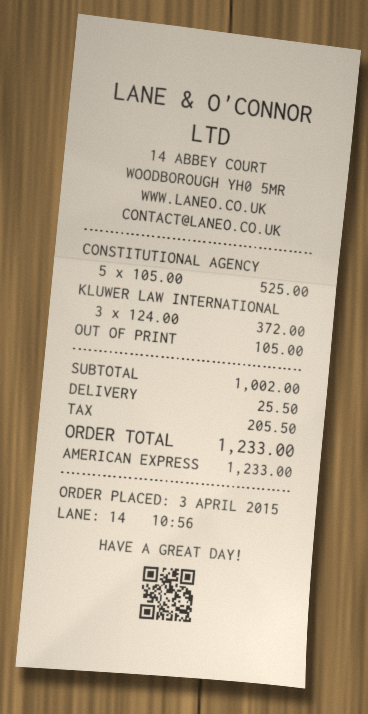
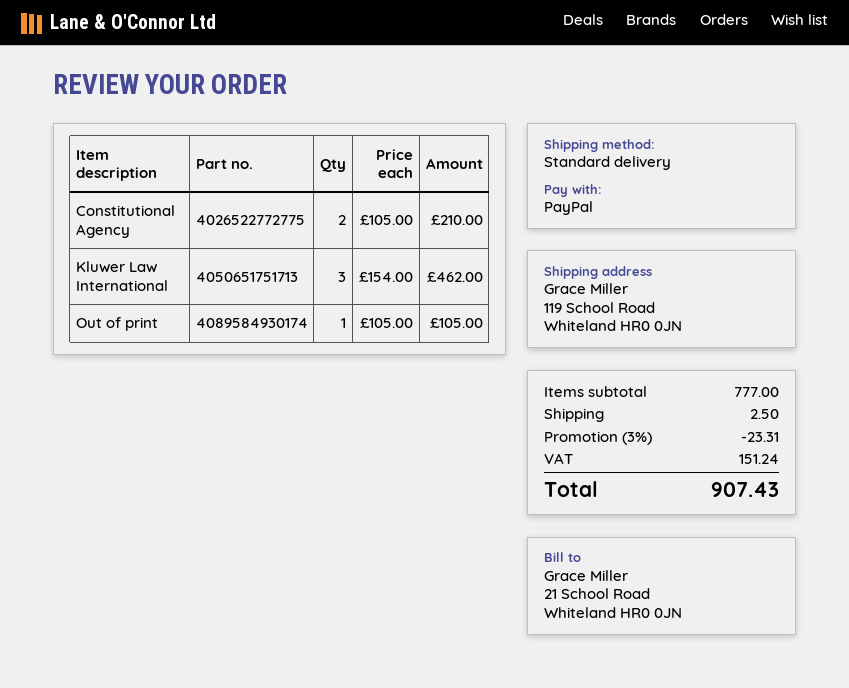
payment method: American Express -> PayPal
CONSTITUTIONAL AGENCY: 5 x 105.00 = 525.00 -> 2 x 105.00 = 210.00
KLUWER LAW INTERNATIONAL: 3 x 124.00 = 372.00 -> 3 x 154.00 = 462.00
subtotal: 1002.00 -> 777.00
discount: none -> 3% = 23.31
shipping: 25.50 -> 2.50
tax: 205.50 -> 151.24
total: 1233.00 -> 907.43

